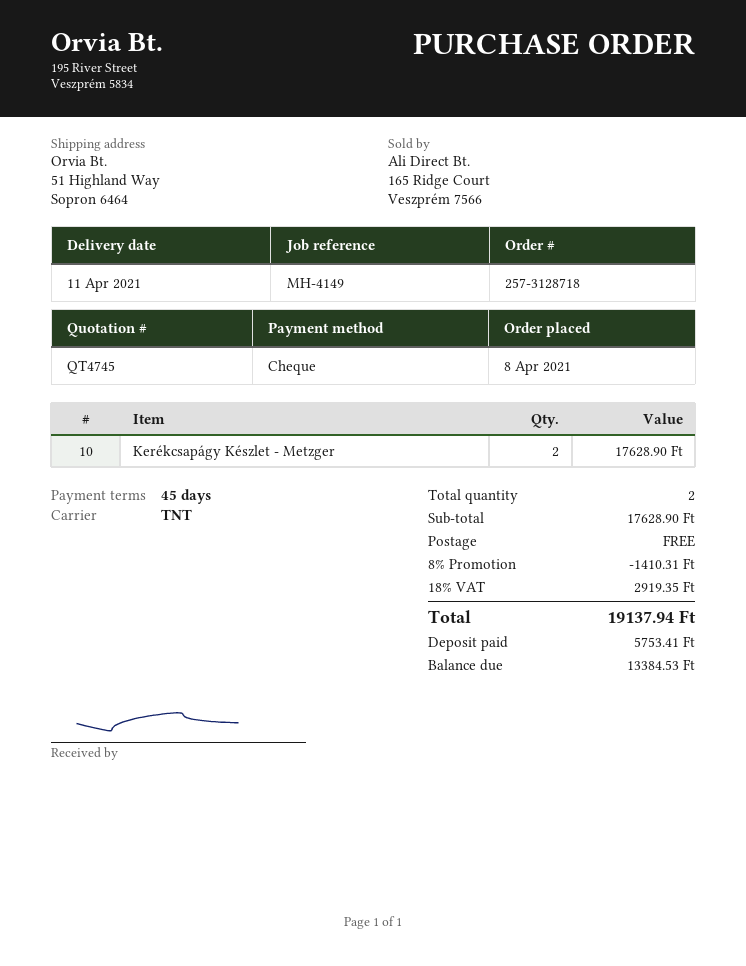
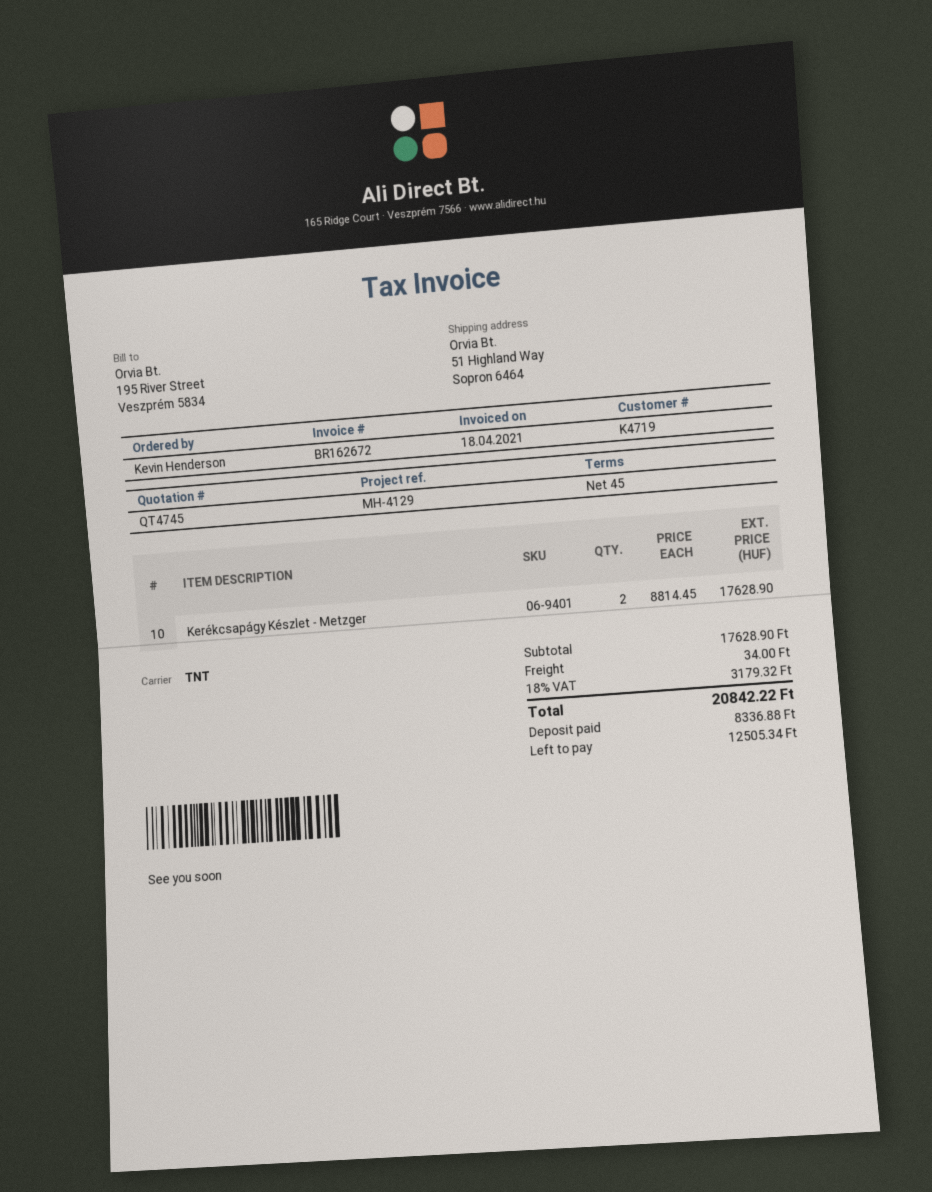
reference: MH-4149 -> MH-4129
discount: 8% = 1410.31 -> none
shipping: 0.00 -> 34.00
tax: 18% = 2919.35 -> 18% = 3179.32
total: 19137.94 -> 20842.22
deposit: 5753.41 -> 8336.88
balance: 13384.53 -> 12505.34

